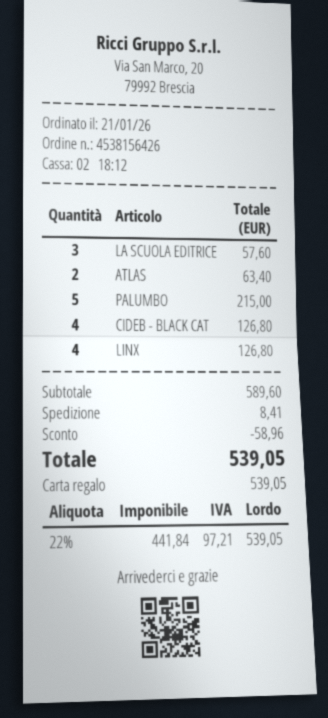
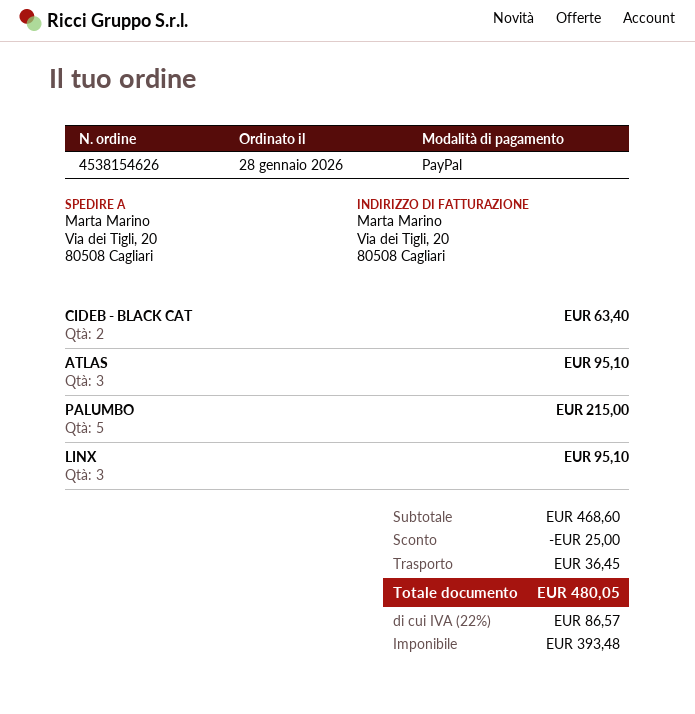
order number: 4538156426 -> 4538154626
order date: 2026-01-21 -> 2026-01-28
payment method: gift card -> PayPal
LA SCUOLA EDITRICE: 3 for 57.60 -> none
ATLAS: 2 for 63.40 -> 3 for 95.10
CIDEB - BLACK CAT: 4 for 126.80 -> 2 for 63.40
LINX: 4 for 126.80 -> 3 for 95.10
subtotal: 589.60 -> 468.60
discount: 58.96 -> 25.00
shipping: 8.41 -> 36.45
net: 441.84 -> 393.48
tax: 22% = 97.21 -> 22% = 86.57
total: 539.05 -> 480.05

